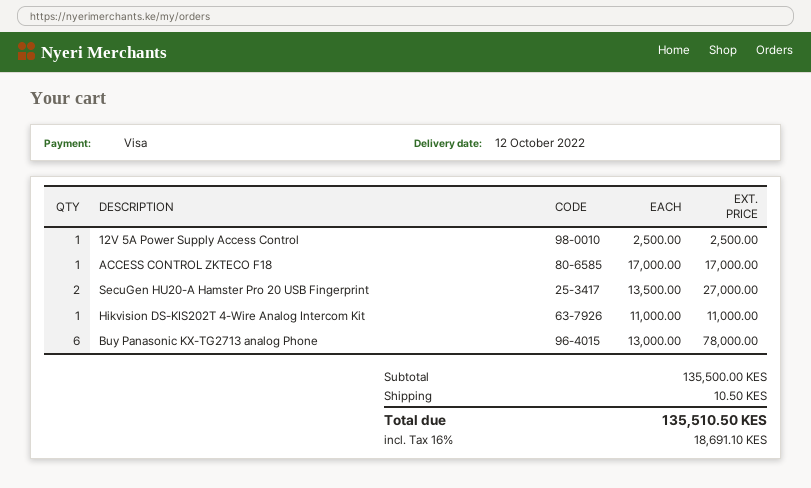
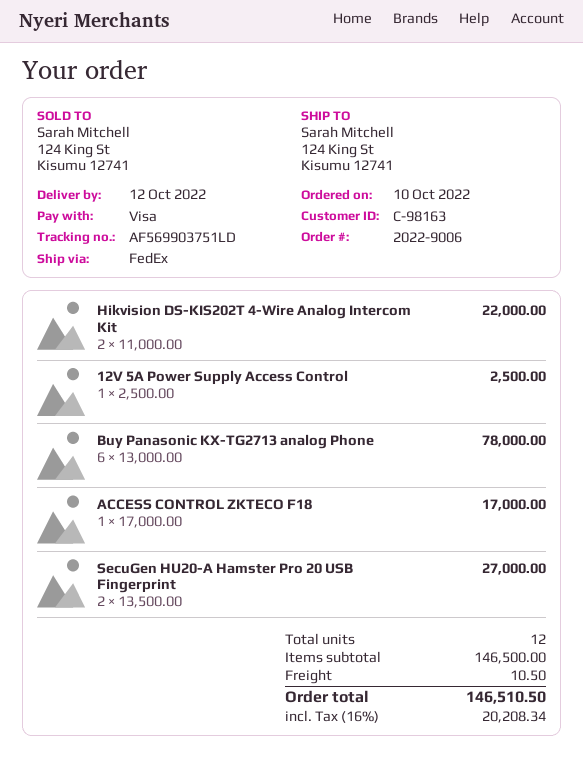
Hikvision DS-KIS202T 4-Wire Analog Intercom Kit: 1 x 11000.00 = 11000.00 -> 2 x 11000.00 = 22000.00
subtotal: 135500.00 -> 146500.00
tax: 16% = 18691.10 -> 16% = 20208.34
total: 135510.50 -> 146510.50

